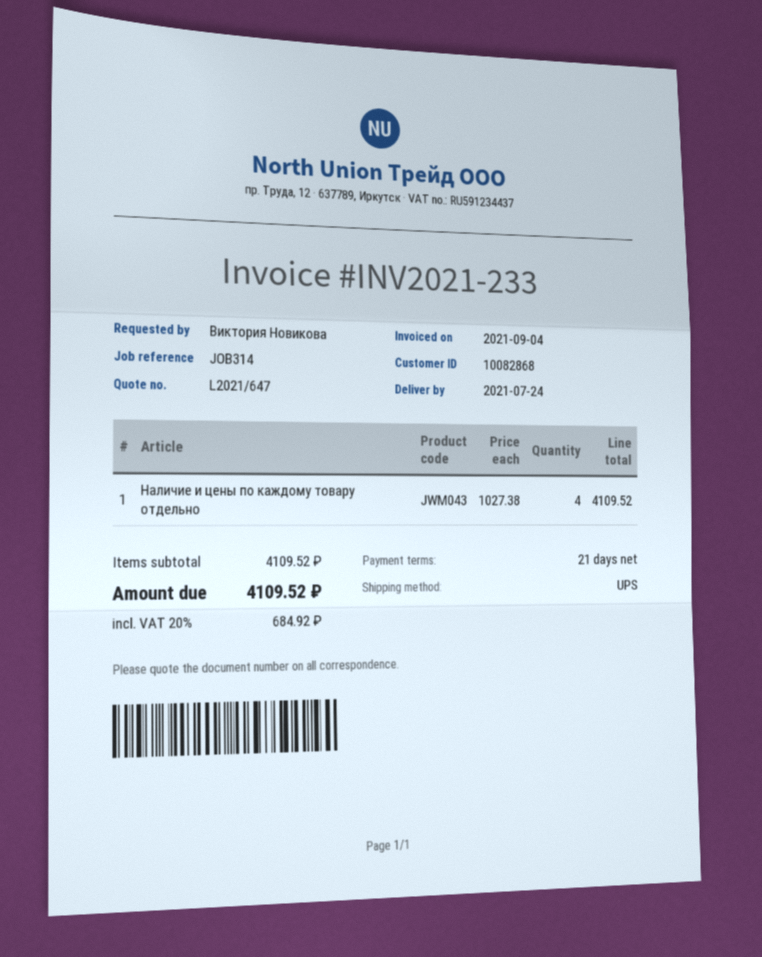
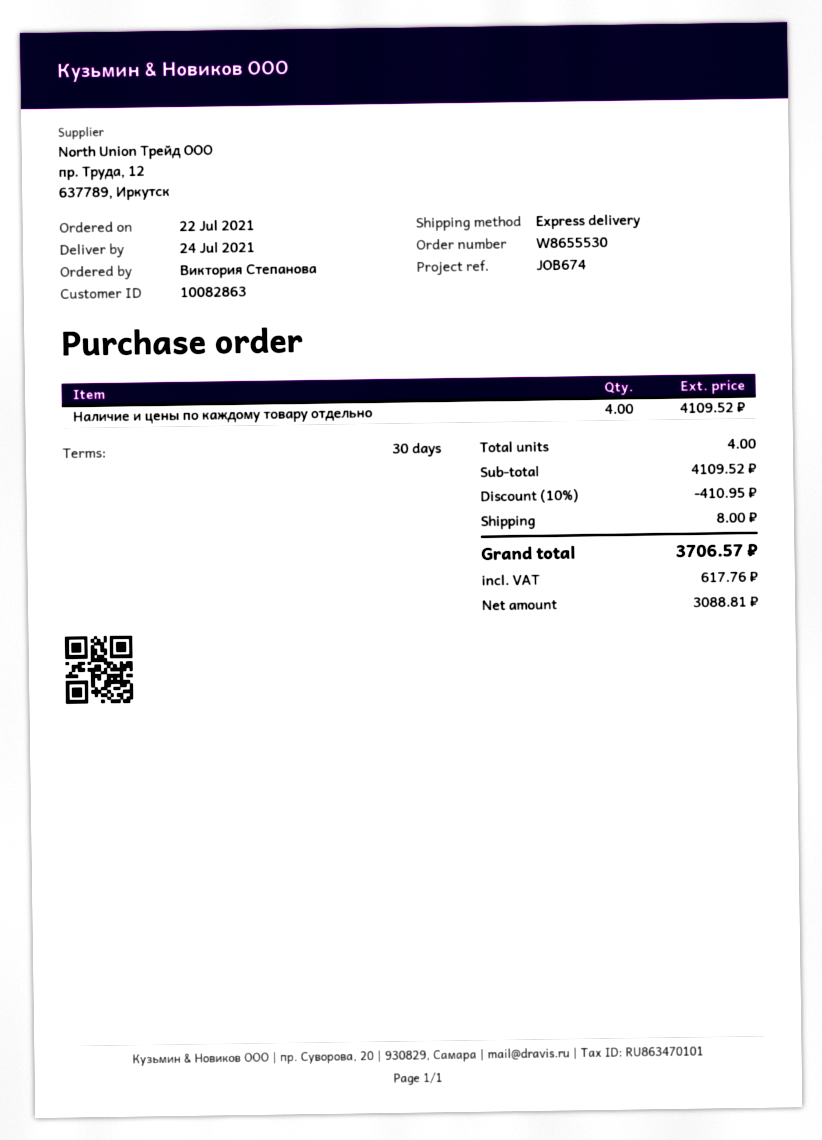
payment terms: 21 days -> 30 days
customer number: 10082868 -> 10082863
reference: JOB314 -> JOB674
ordered by: Виктория Новикова -> Виктория Степанова
shipping method: UPS -> express
discount: none -> 10% = 410.95
shipping: none -> 8.00
tax: 684.92 -> 617.76
total: 4109.52 -> 3706.57

